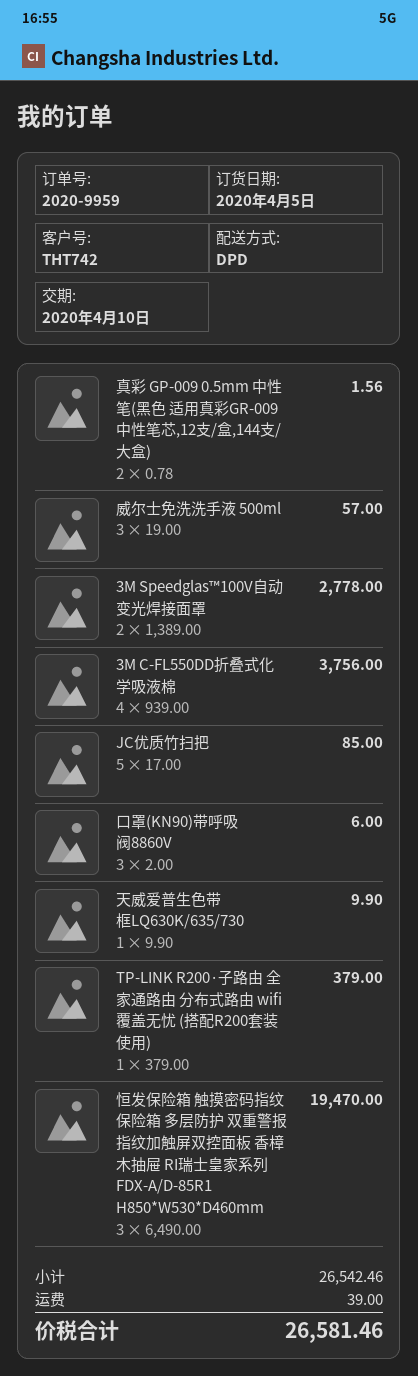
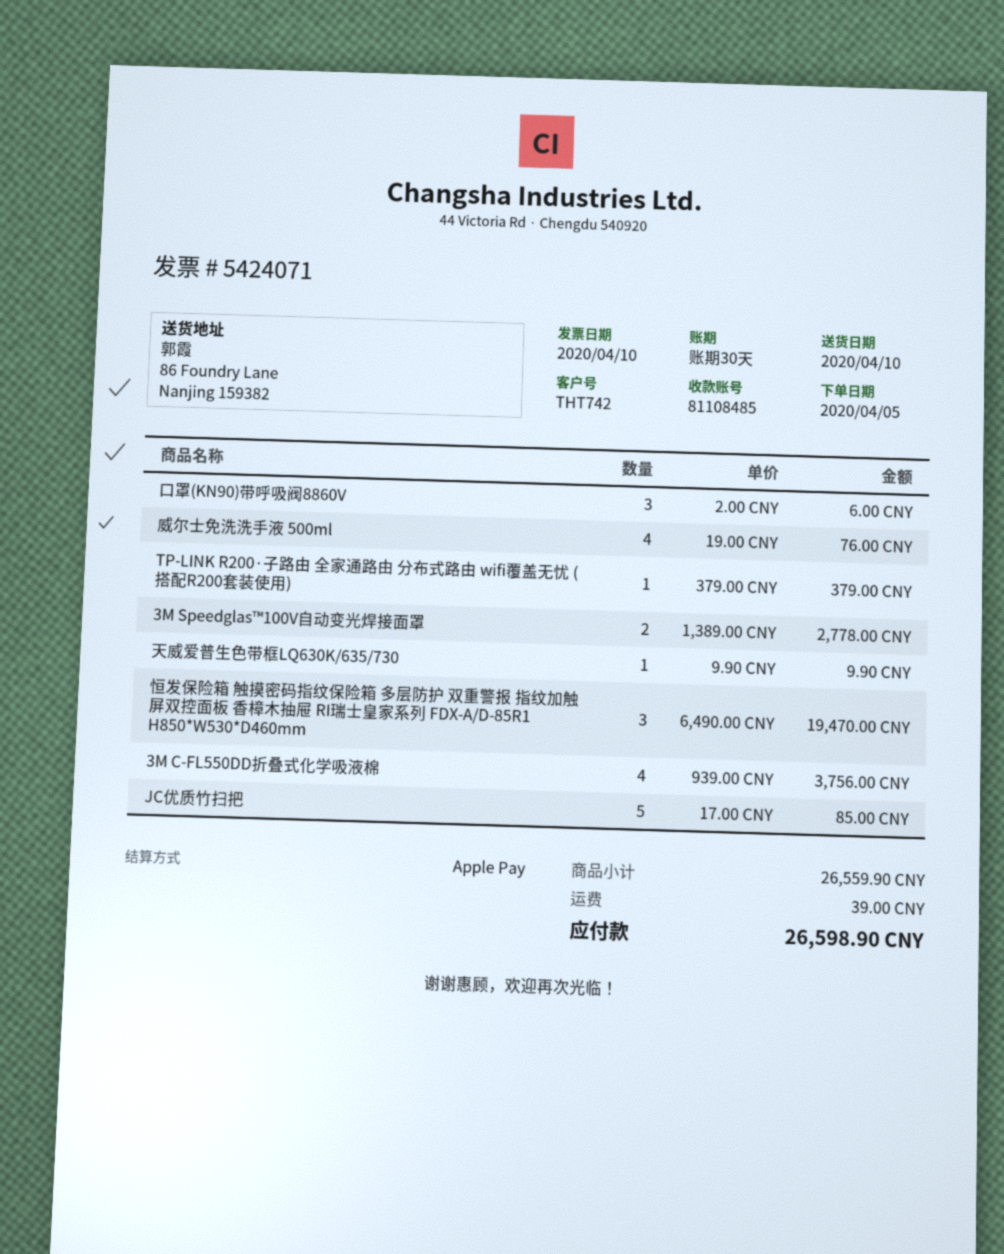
真彩 GP-009 0.5mm 中性笔(黑色 适用真彩GR-009中性笔芯,12支/盒,144支/大盒): 2 x 0.78 = 1.56 -> none
威尔士免洗洗手液 500ml: 3 x 19.00 = 57.00 -> 4 x 19.00 = 76.00
subtotal: 26542.46 -> 26559.90
total: 26581.46 -> 26598.90

